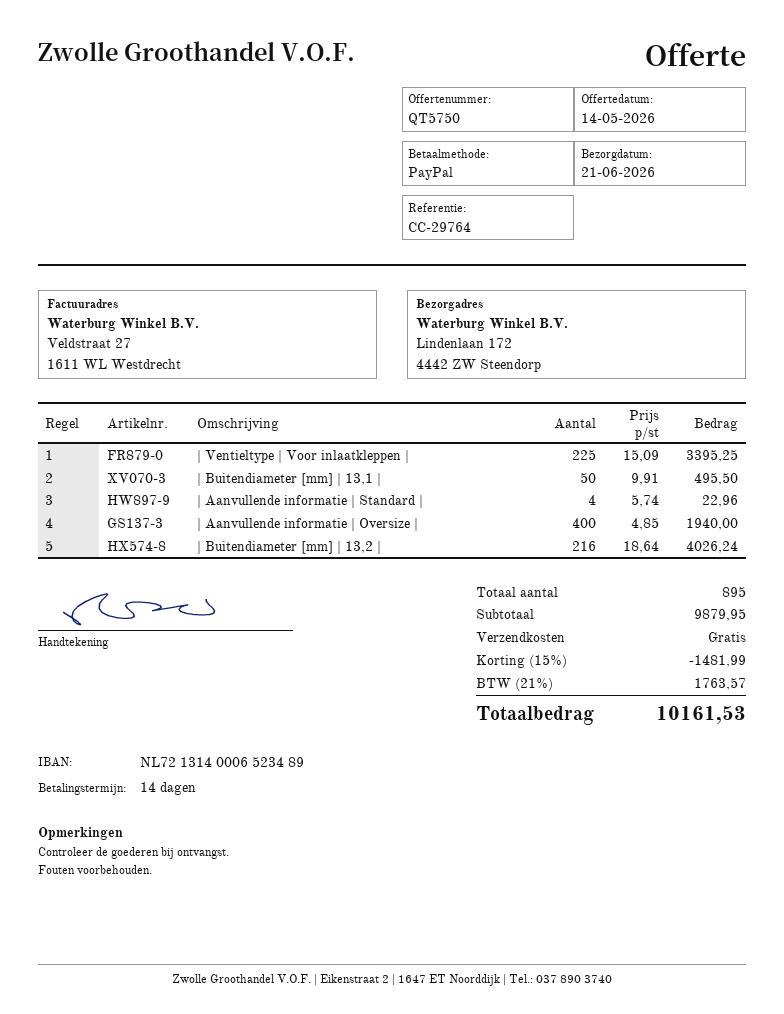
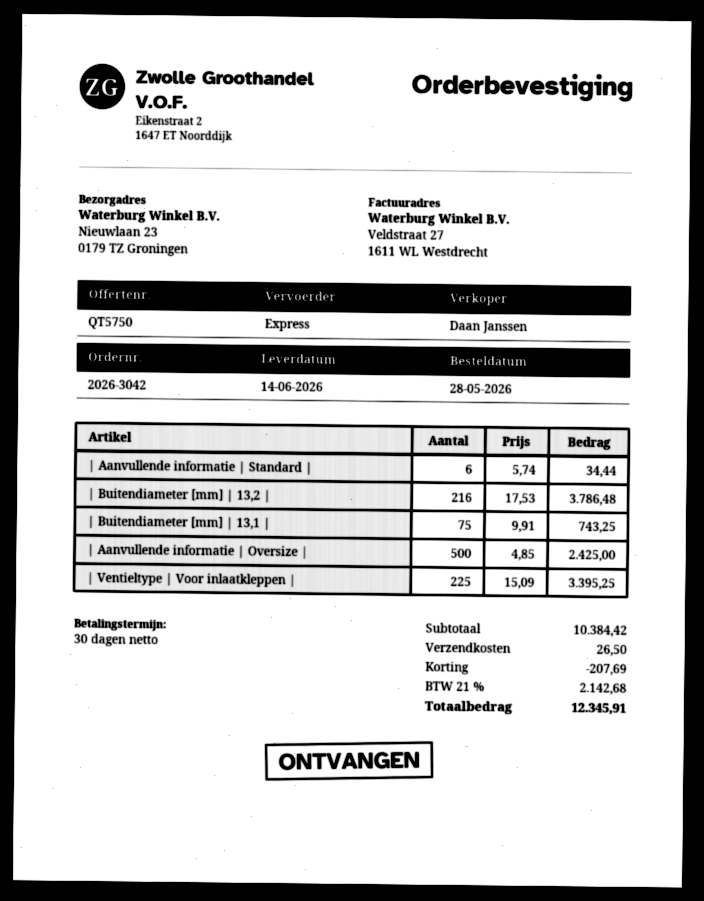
delivery date: 2026-06-21 -> 2026-06-14
payment terms: 14 days -> 30 days
ship to: Lindenlaan 172, 4442 ZW Steendorp -> Nieuwlaan 23, 0179 TZ Groningen
| Buitendiameter [mm] | 13,1 |: 50 x 9.91 = 495.50 -> 75 x 9.91 = 743.25
| Aanvullende informatie | Standard |: 4 x 5.74 = 22.96 -> 6 x 5.74 = 34.44
| Aanvullende informatie | Oversize |: 400 x 4.85 = 1940.00 -> 500 x 4.85 = 2425.00
| Buitendiameter [mm] | 13,2 |: 216 x 18.64 = 4026.24 -> 216 x 17.53 = 3786.48
subtotal: 9879.95 -> 10384.42
discount: 1481.99 -> 207.69
shipping: 0.00 -> 26.50
tax: 21% = 1763.57 -> 21% = 2142.68
total: 10161.53 -> 12345.91

